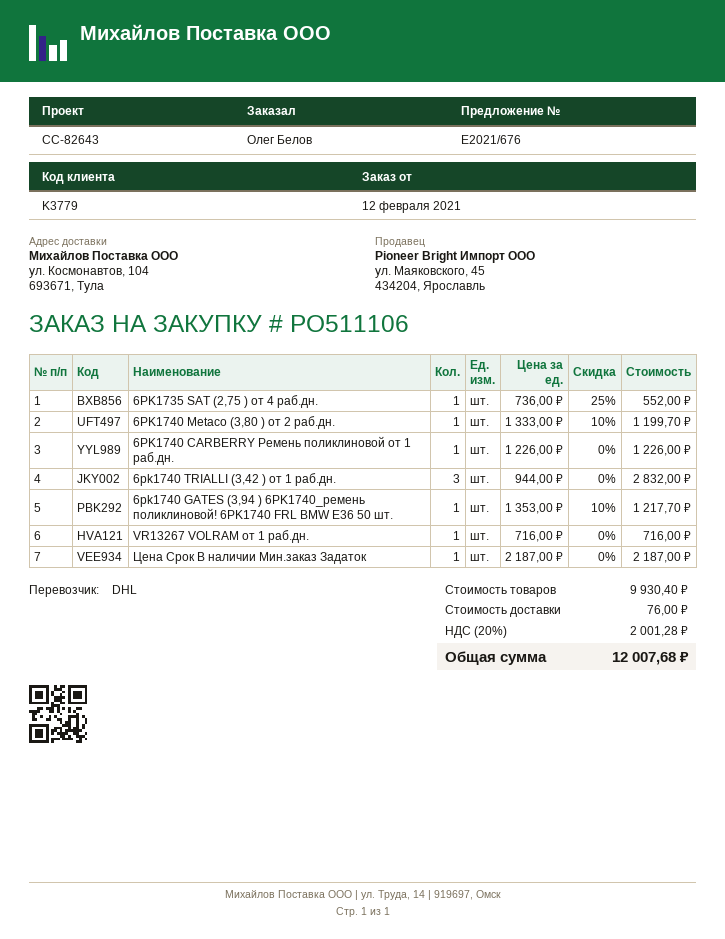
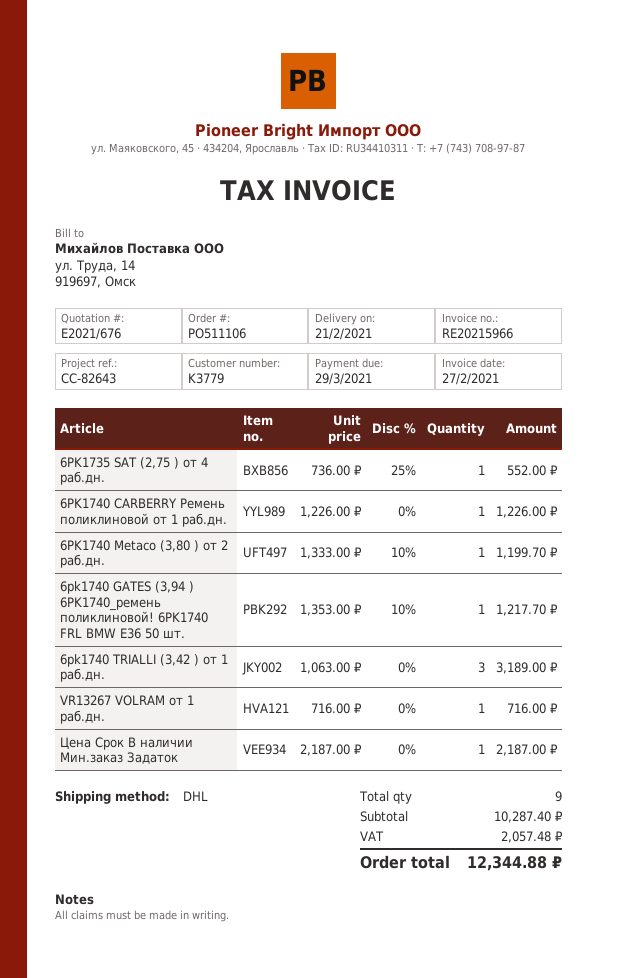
6pk1740 TRIALLI (3,42 ) от 1 раб.дн.: 3 x 944.00 = 2832.00 -> 3 x 1063.00 = 3189.00
subtotal: 9930.40 -> 10287.40
shipping: 76.00 -> none
tax: 2001.28 -> 2057.48
total: 12007.68 -> 12344.88

